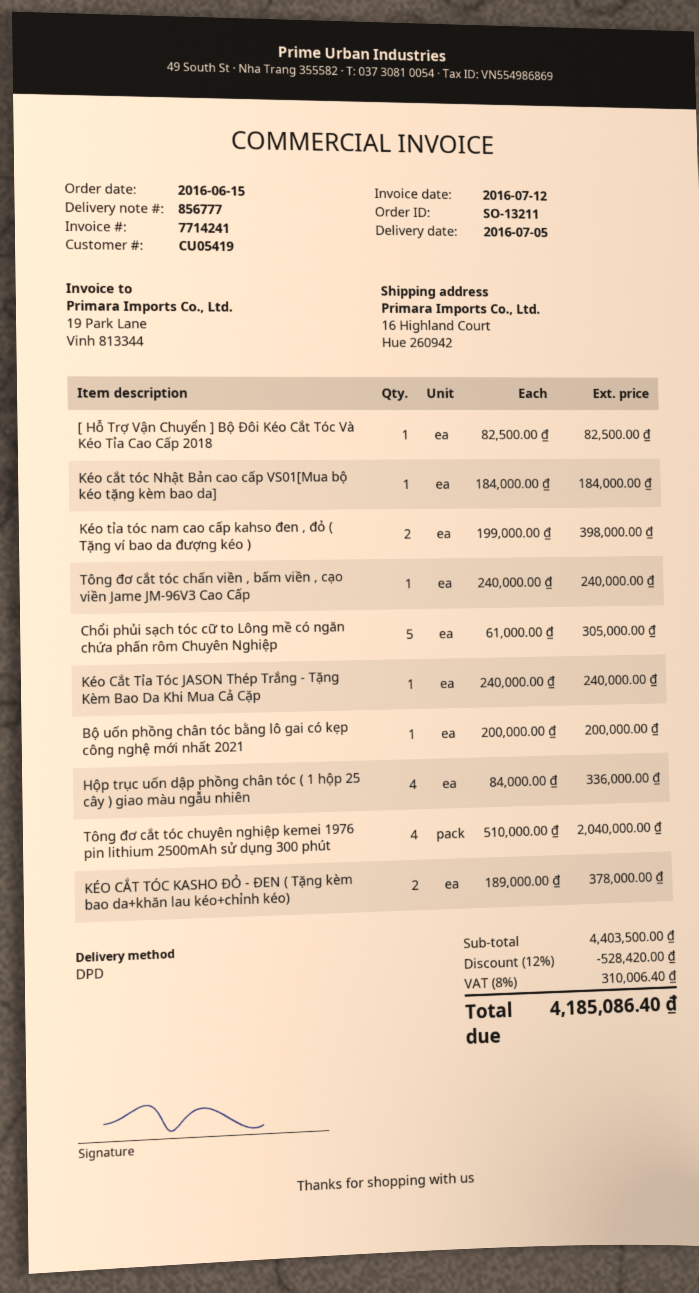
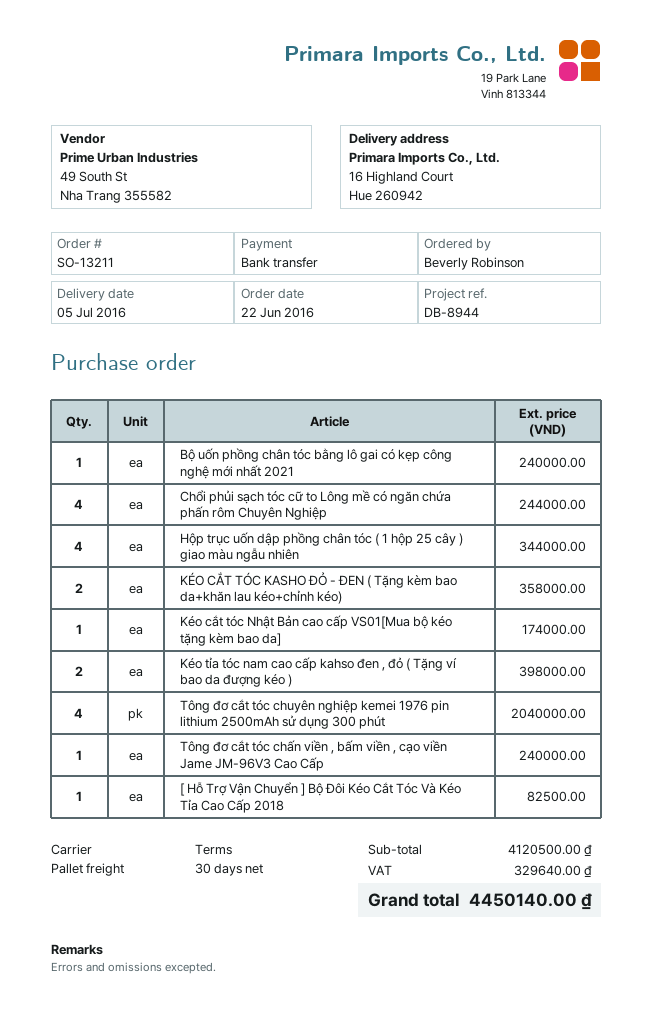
order date: 2016-06-15 -> 2016-06-22
shipping method: DPD -> pallet freight
Kéo cắt tóc Nhật Bản cao cấp VS01[Mua bộ kéo tặng kèm bao da]: 1 for 184000.00 -> 1 for 174000.00
Chổi phủi sạch tóc cữ to Lông mề có ngăn chứa phấn rôm Chuyên Nghiệp: 5 for 305000.00 -> 4 for 244000.00
Kéo Cắt Tỉa Tóc JASON Thép Trắng - Tặng Kèm Bao Da Khi Mua Cả Cặp: 1 for 240000.00 -> none
Bộ uốn phồng chân tóc bằng lô gai có kẹp công nghệ mới nhất 2021: 1 for 200000.00 -> 1 for 240000.00
Hộp trục uốn dập phồng chân tóc ( 1 hộp 25 cây ) giao màu ngẫu nhiên: 4 for 336000.00 -> 4 for 344000.00
KÉO CẮT TÓC KASHO ĐỎ - ĐEN ( Tặng kèm bao da+khăn lau kéo+chỉnh kéo): 2 for 378000.00 -> 2 for 358000.00
subtotal: 4403500.00 -> 4120500.00
discount: 12% = 528420.00 -> none
tax: 310006.40 -> 329640.00
total: 4185086.40 -> 4450140.00

